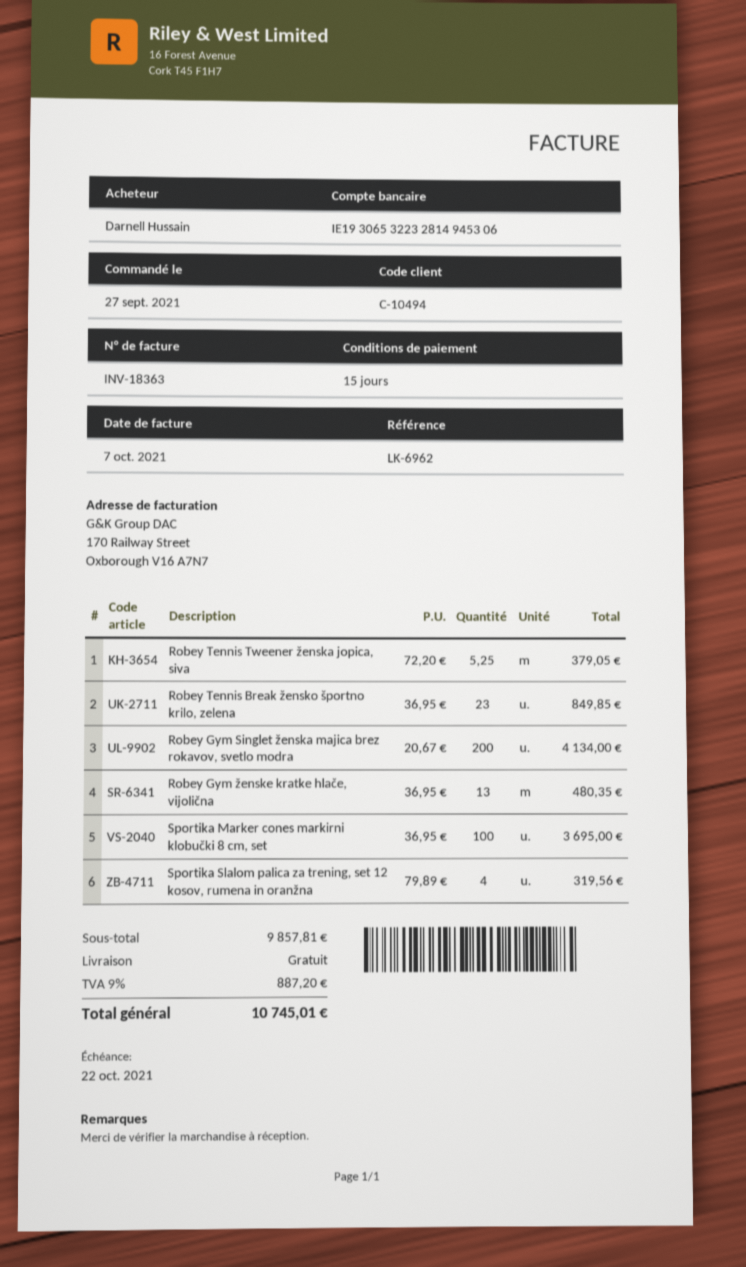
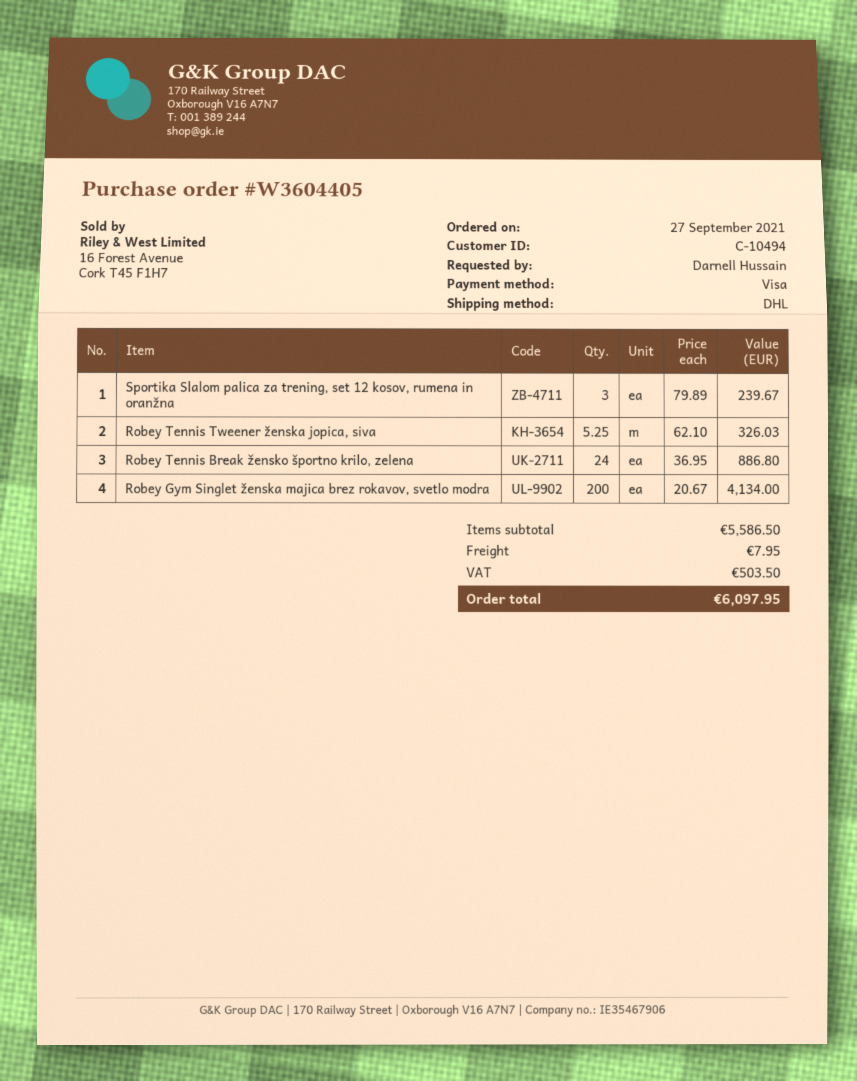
Robey Tennis Tweener ženska jopica, siva: 5.25 x 72.20 = 379.05 -> 5.25 x 62.10 = 326.03
Robey Tennis Break žensko športno krilo, zelena: 23 x 36.95 = 849.85 -> 24 x 36.95 = 886.80
Robey Gym ženske kratke hlače, vijolična: 13 x 36.95 = 480.35 -> none
Sportika Marker cones markirni klobučki 8 cm, set: 100 x 36.95 = 3695.00 -> none
Sportika Slalom palica za trening, set 12 kosov, rumena in oranžna: 4 x 79.89 = 319.56 -> 3 x 79.89 = 239.67
subtotal: 9857.81 -> 5586.50
shipping: 0.00 -> 7.95
tax: 887.20 -> 503.50
total: 10745.01 -> 6097.95

